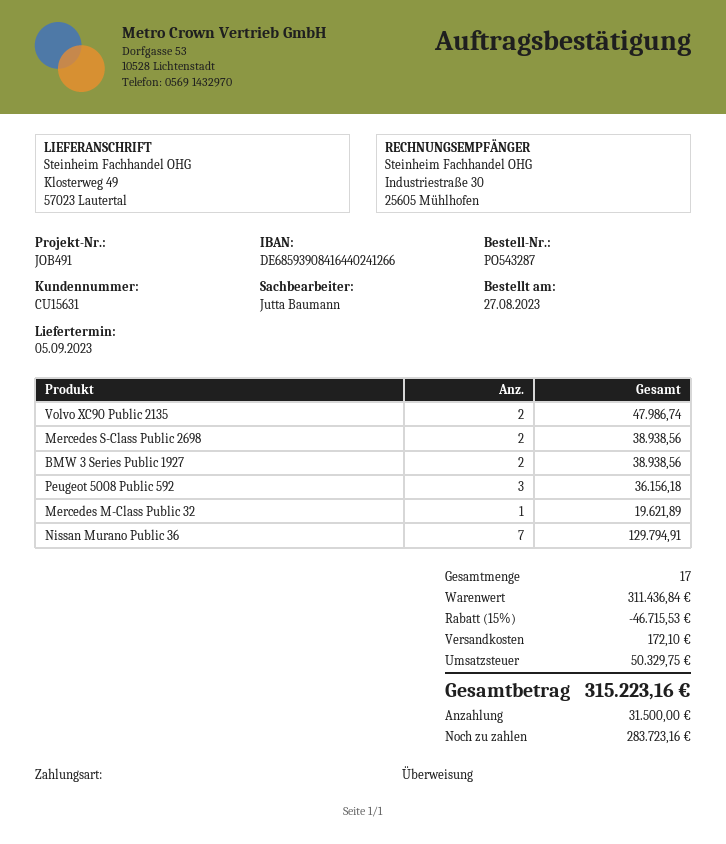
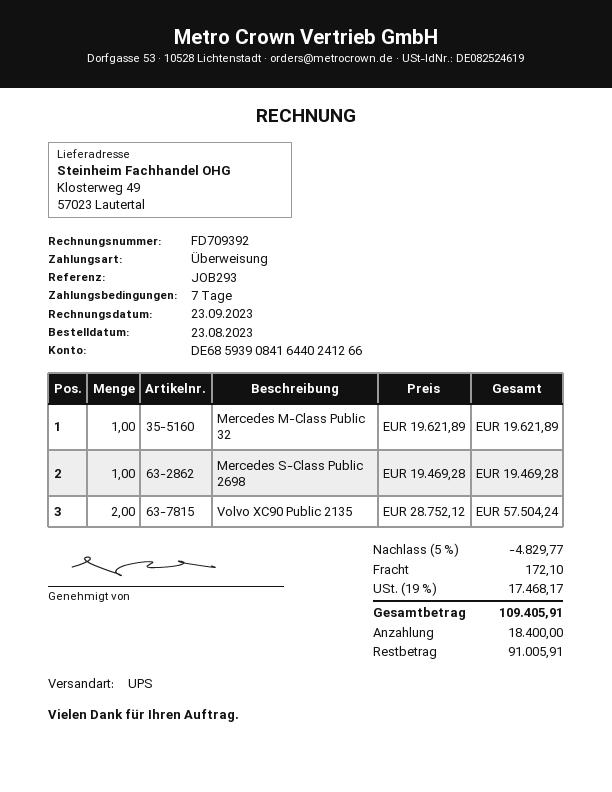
order date: 2023-08-27 -> 2023-08-23
reference: JOB491 -> JOB293
Volvo XC90 Public 2135: 2 for 47986.74 -> 2 for 57504.24
Mercedes S-Class Public 2698: 2 for 38938.56 -> 1 for 19469.28
BMW 3 Series Public 1927: 2 for 38938.56 -> none
Peugeot 5008 Public 592: 3 for 36156.18 -> none
Nissan Murano Public 36: 7 for 129794.91 -> none
discount: 15% = 46715.53 -> 5% = 4829.77
tax: 50329.75 -> 17468.17
total: 315223.16 -> 109405.91
deposit: 31500.00 -> 18400.00
balance: 283723.16 -> 91005.91

